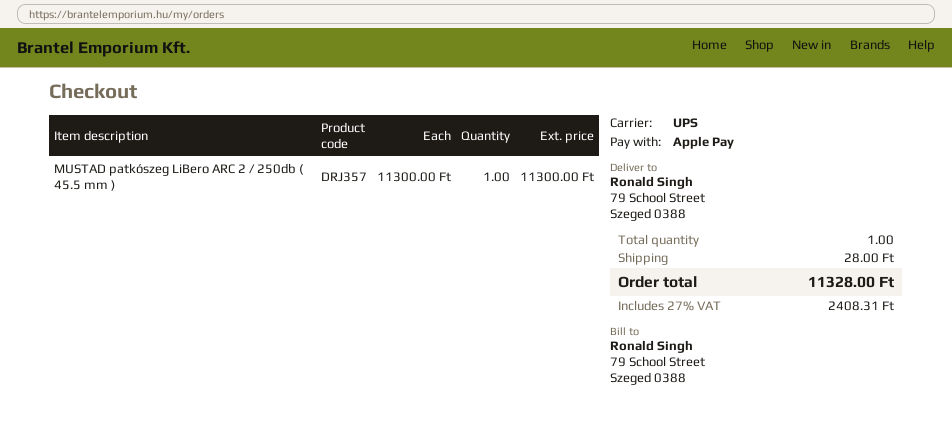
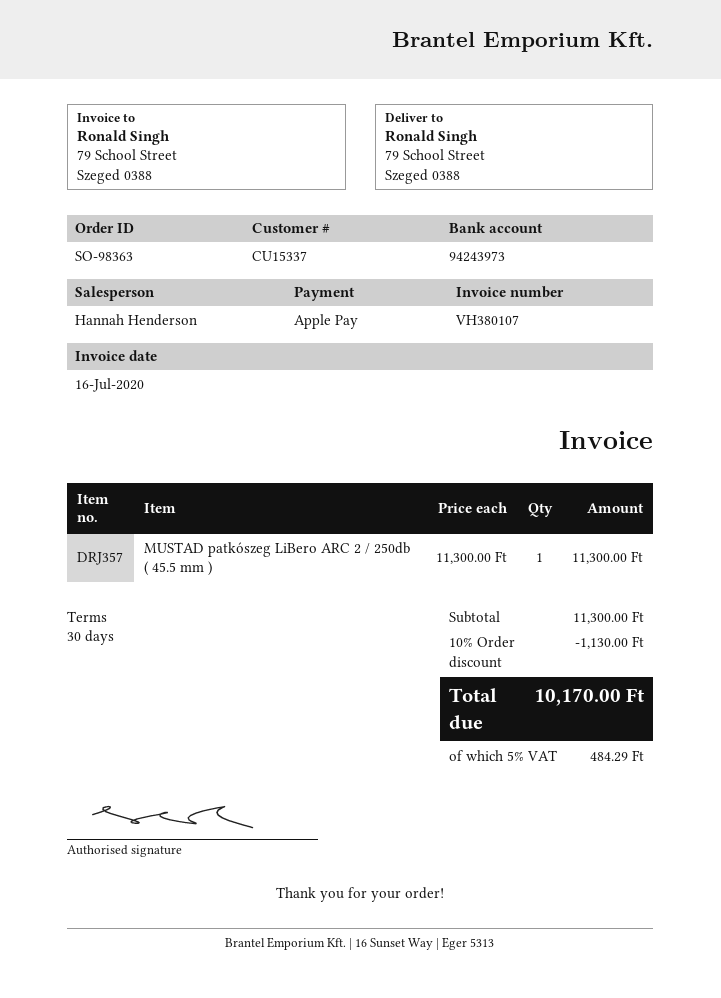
discount: none -> 10% = 1130.00
shipping: 28.00 -> none
tax: 27% = 2408.31 -> 5% = 484.29
total: 11328.00 -> 10170.00

